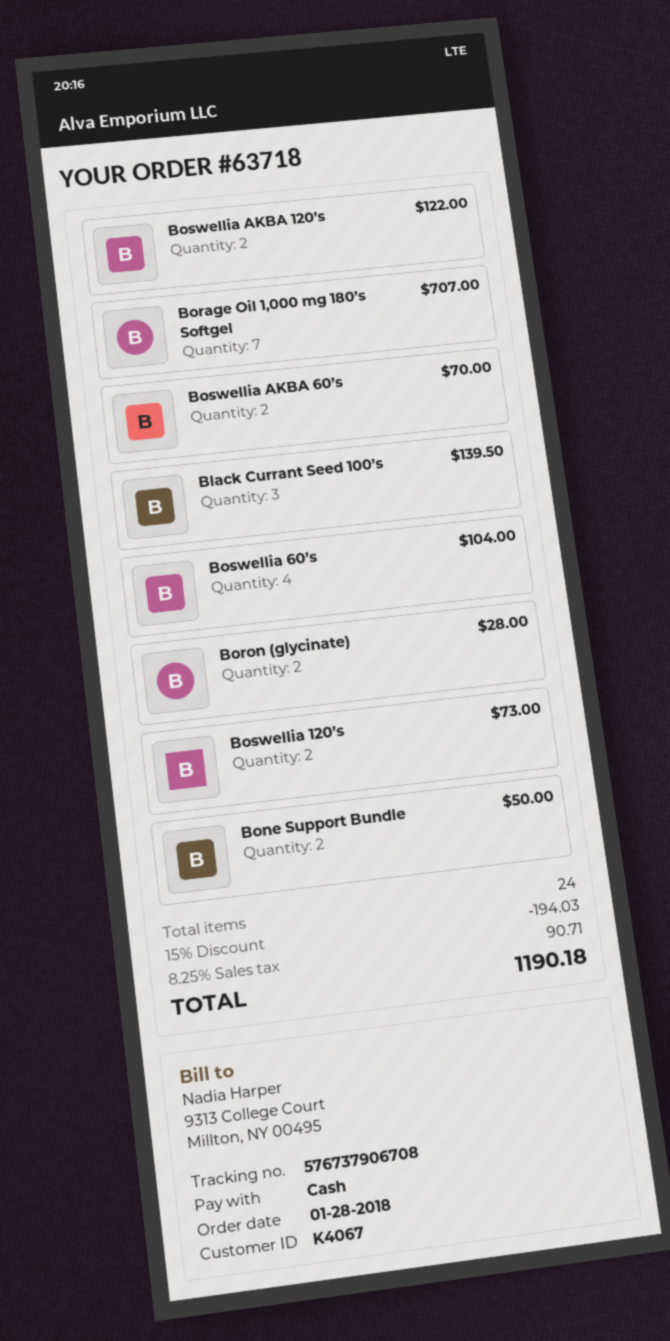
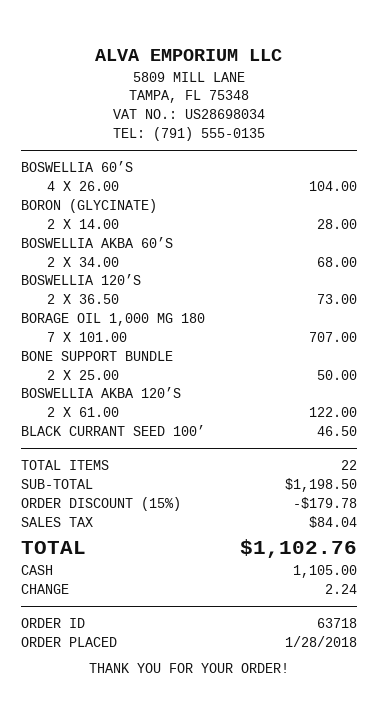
Boswellia AKBA 60’s: 2 for 70.00 -> 2 for 68.00
Black Currant Seed 100’s: 3 for 139.50 -> 1 for 46.50
total quantity: 24 -> 22
discount: 15% = 194.03 -> 15% = 179.78
tax: 90.71 -> 84.04
total: 1190.18 -> 1102.76

